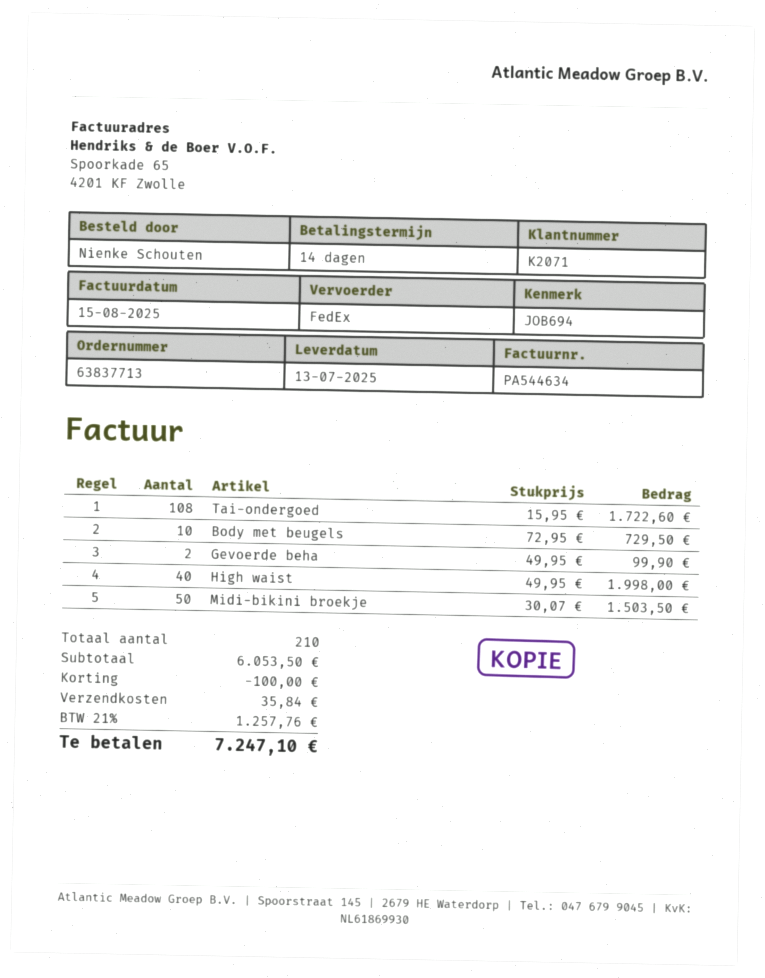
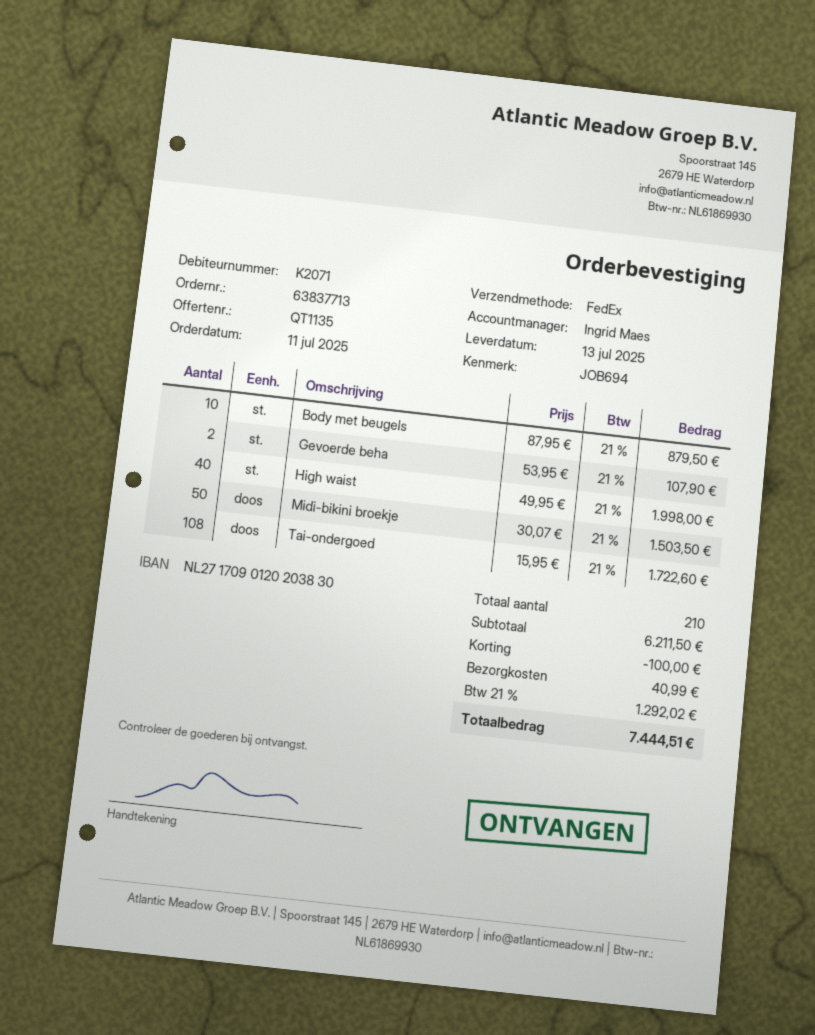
Body met beugels: 10 x 72.95 = 729.50 -> 10 x 87.95 = 879.50
Gevoerde beha: 2 x 49.95 = 99.90 -> 2 x 53.95 = 107.90
subtotal: 6053.50 -> 6211.50
shipping: 35.84 -> 40.99
tax: 21% = 1257.76 -> 21% = 1292.02
total: 7247.10 -> 7444.51

